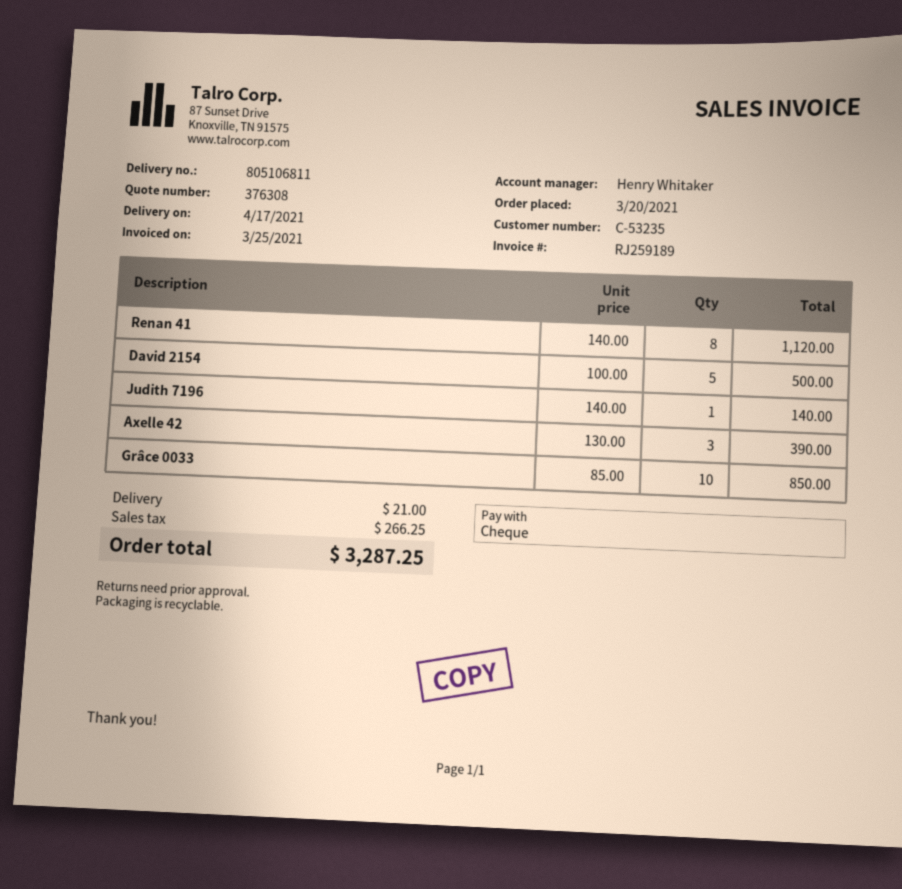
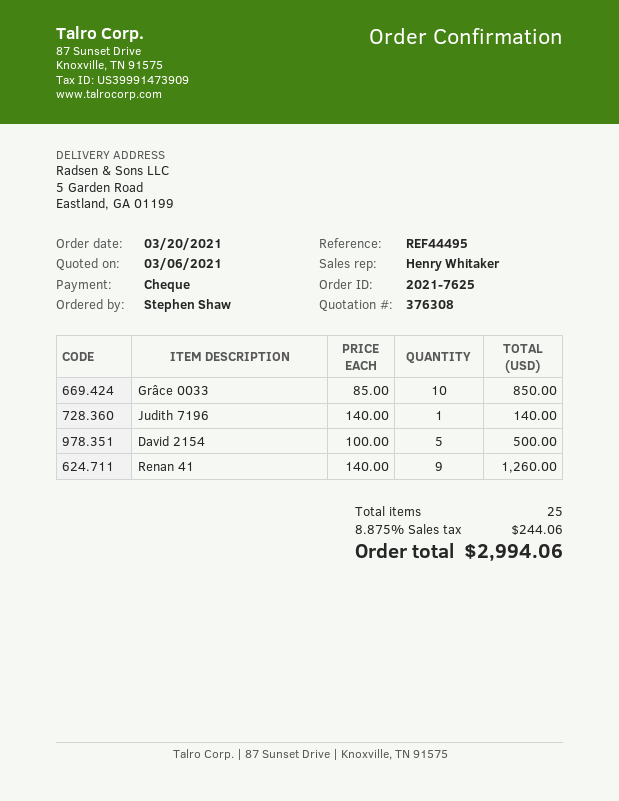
Renan 41: 8 x 140.00 = 1120.00 -> 9 x 140.00 = 1260.00
Axelle 42: 3 x 130.00 = 390.00 -> none
shipping: 21.00 -> none
tax: 266.25 -> 244.06
total: 3287.25 -> 2994.06

